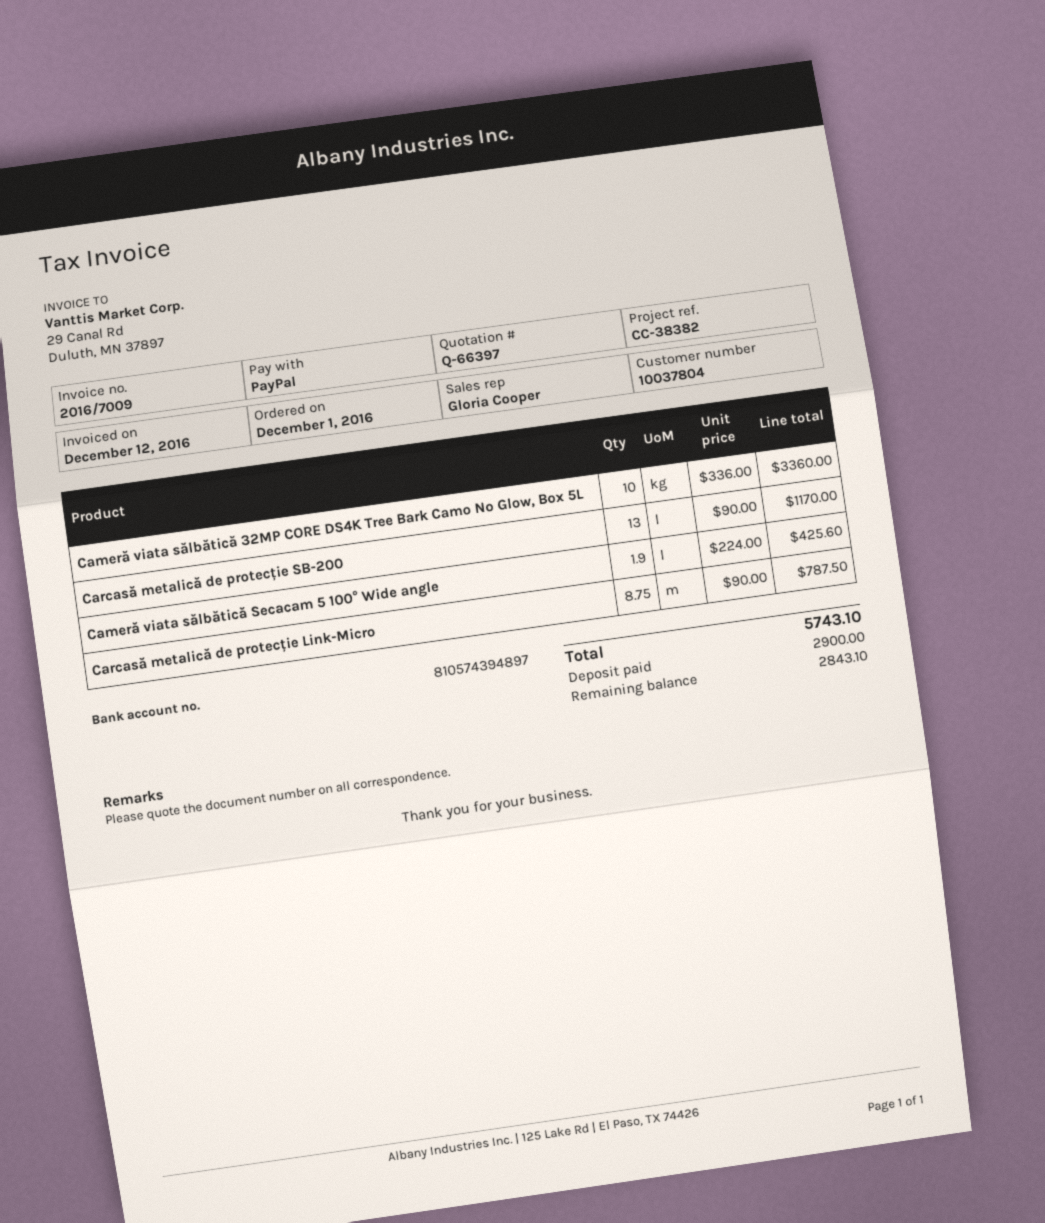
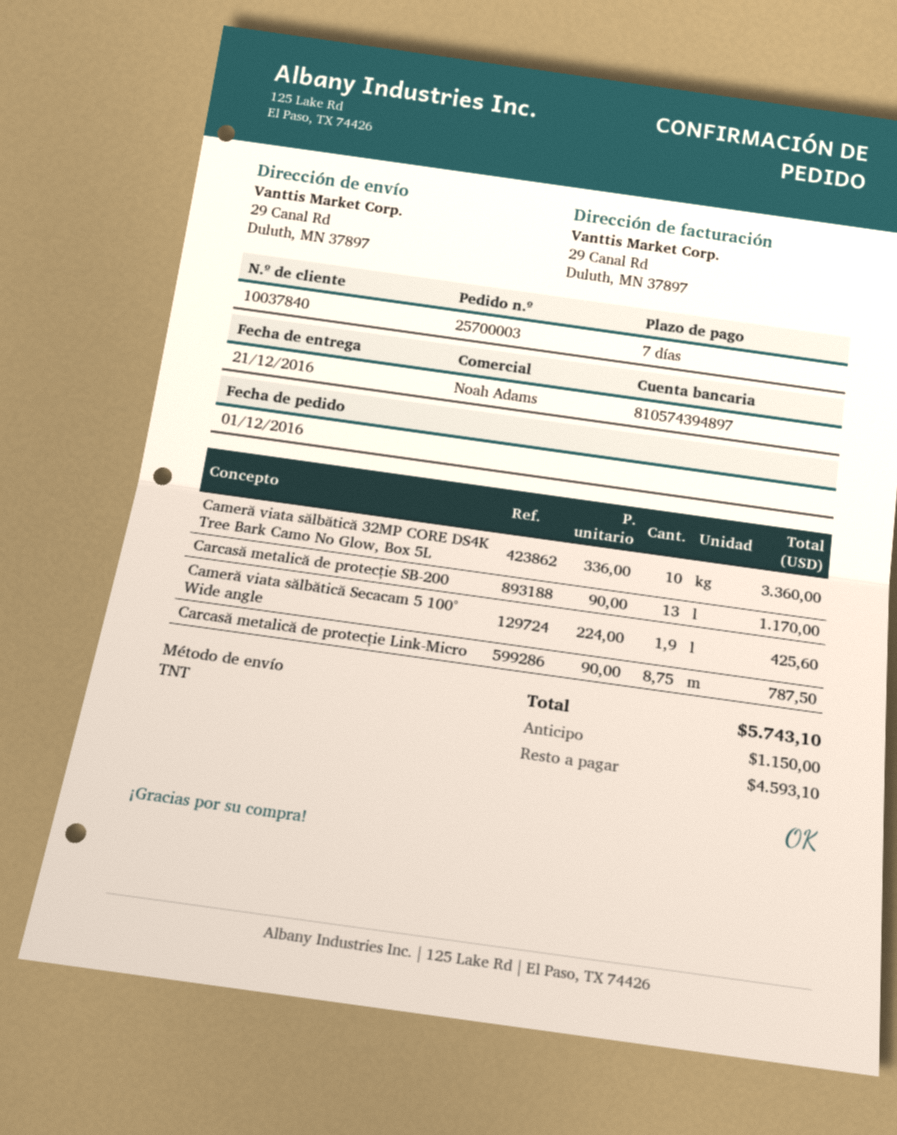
customer number: 10037804 -> 10037840
sales rep: Gloria Cooper -> Noah Adams
deposit: 2900.00 -> 1150.00
balance: 2843.10 -> 4593.10

